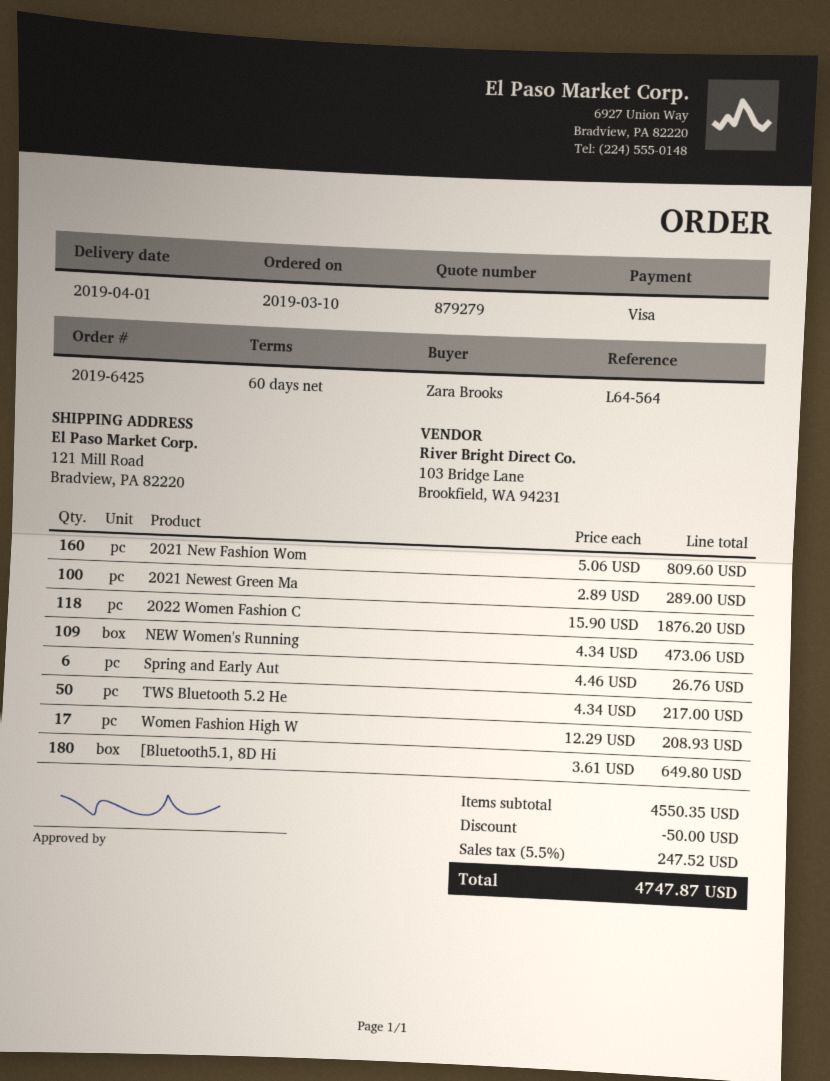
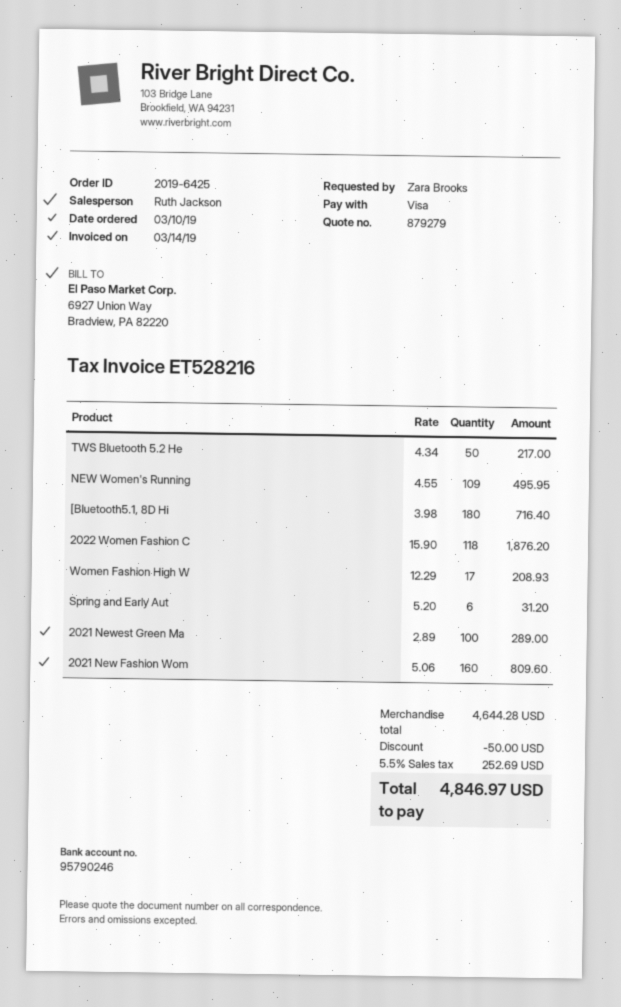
NEW Women's Running: 109 x 4.34 = 473.06 -> 109 x 4.55 = 495.95
Spring and Early Aut: 6 x 4.46 = 26.76 -> 6 x 5.20 = 31.20
[Bluetooth5.1, 8D Hi: 180 x 3.61 = 649.80 -> 180 x 3.98 = 716.40
subtotal: 4550.35 -> 4644.28
tax: 5.5% = 247.52 -> 5.5% = 252.69
total: 4747.87 -> 4846.97

